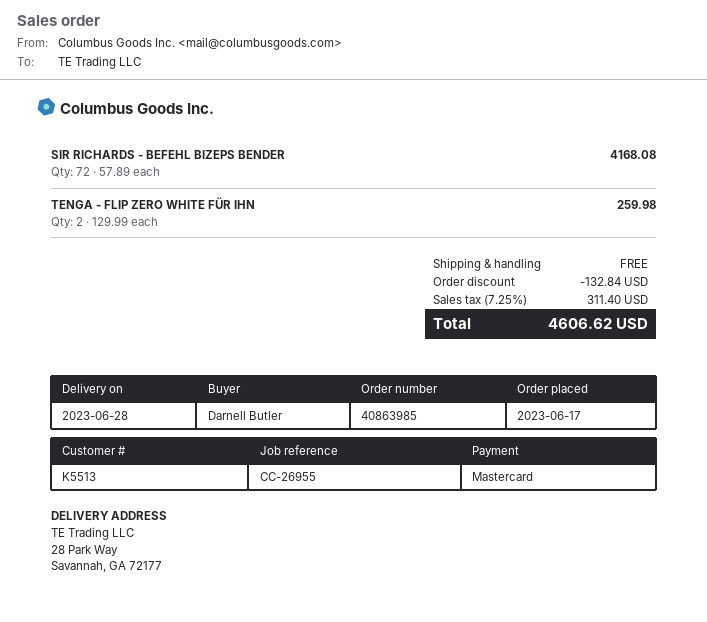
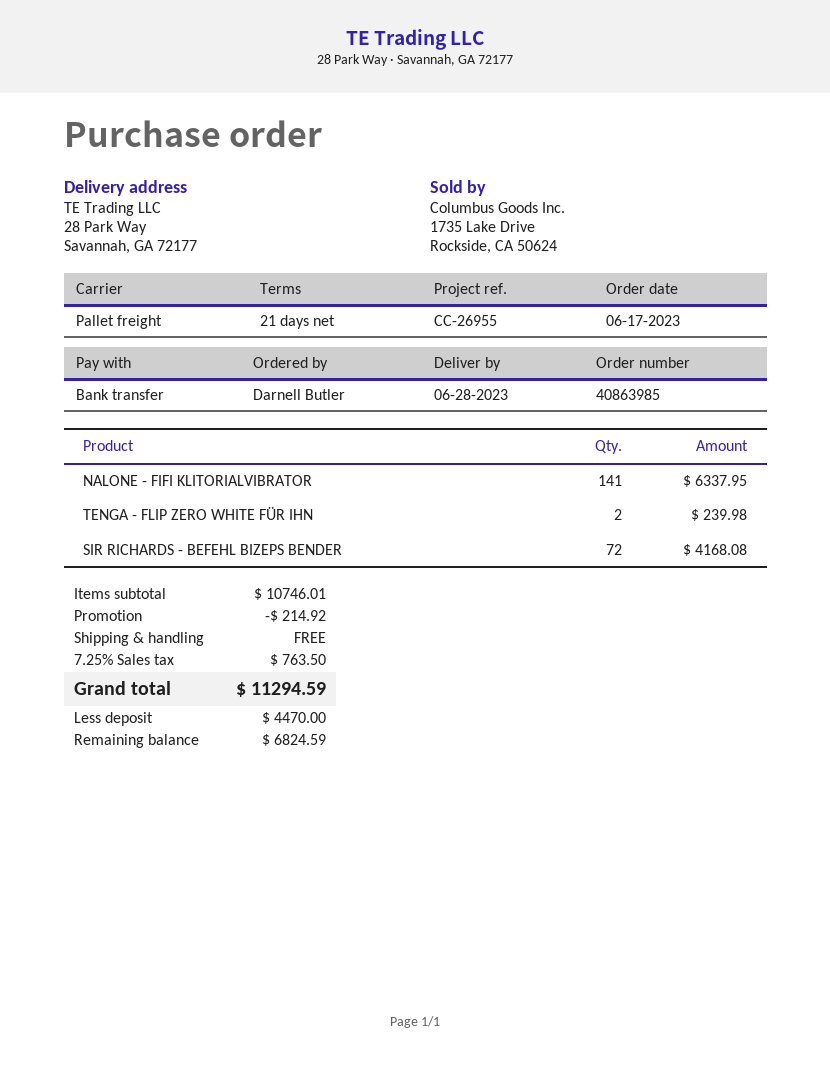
payment method: Mastercard -> bank transfer
TENGA - FLIP ZERO WHITE FÜR IHN: 2 for 259.98 -> 2 for 239.98
NALONE - FIFI KLITORIALVIBRATOR: none -> 141 for 6337.95
discount: 132.84 -> 214.92
tax: 7.25% = 311.40 -> 7.25% = 763.50
total: 4606.62 -> 11294.59

